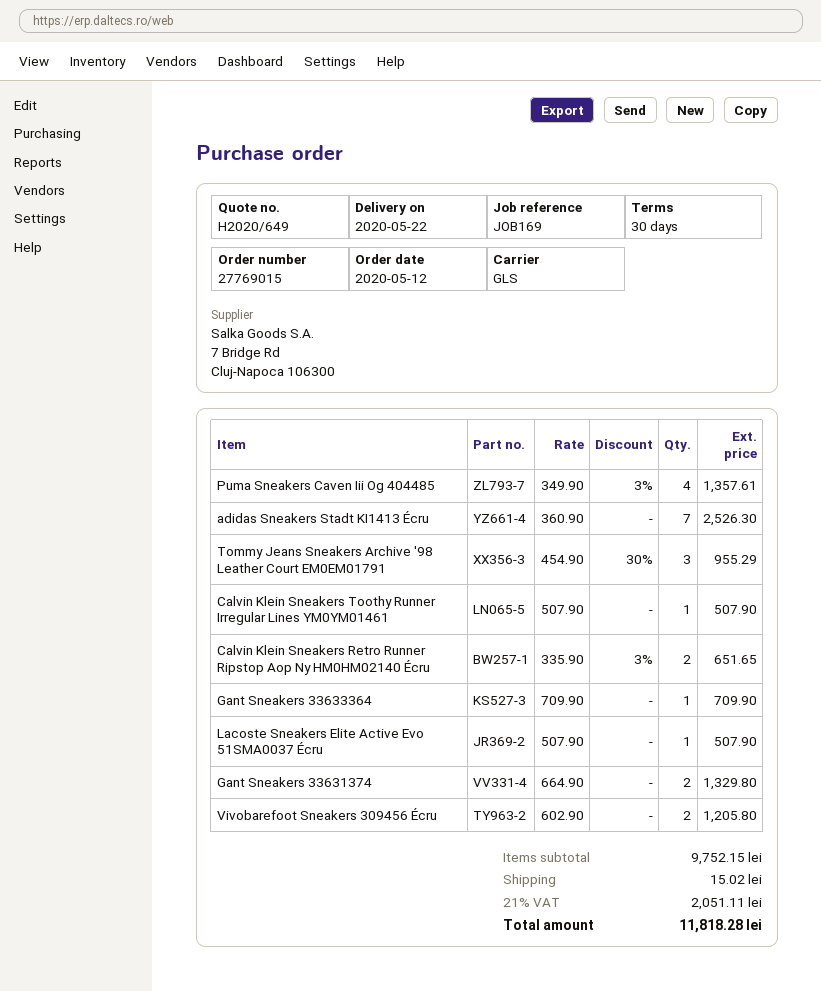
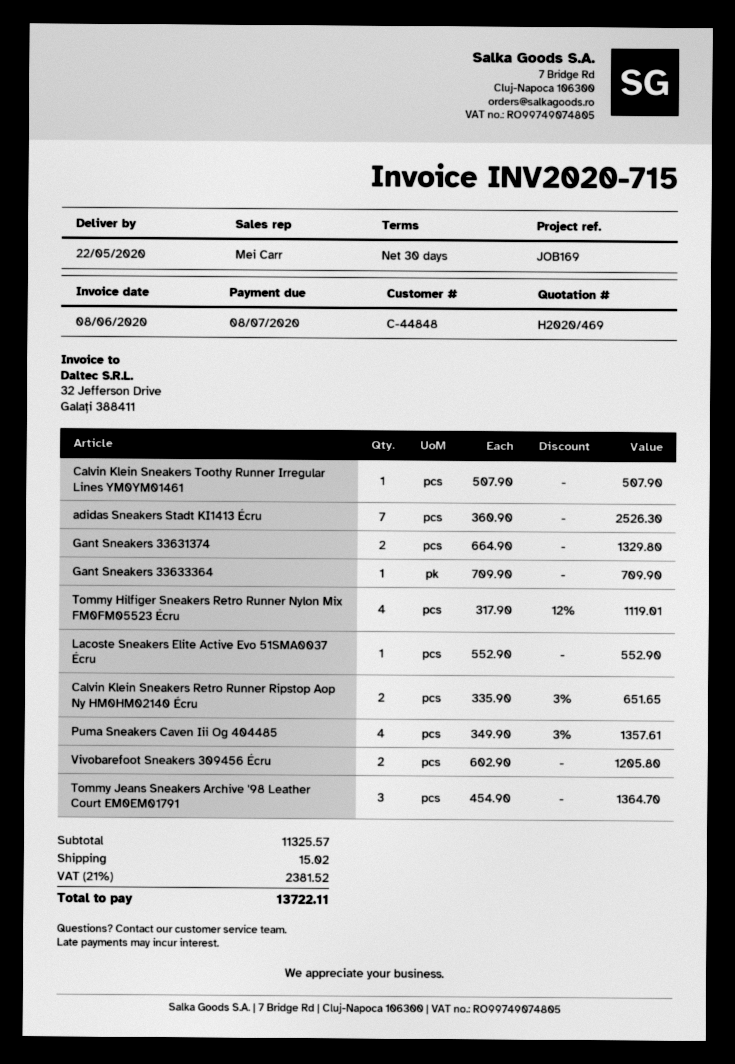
quote number: H2020/649 -> H2020/469
Tommy Jeans Sneakers Archive '98 Leather Court EM0EM01791: 3 x 454.90 - 30% = 955.29 -> 3 x 454.90 = 1364.70
Lacoste Sneakers Elite Active Evo 51SMA0037 Écru: 1 x 507.90 = 507.90 -> 1 x 552.90 = 552.90
Tommy Hilfiger Sneakers Retro Runner Nylon Mix FM0FM05523 Écru: none -> 4 x 317.90 - 12% = 1119.01
subtotal: 9752.15 -> 11325.57
tax: 21% = 2051.11 -> 21% = 2381.52
total: 11818.28 -> 13722.11

